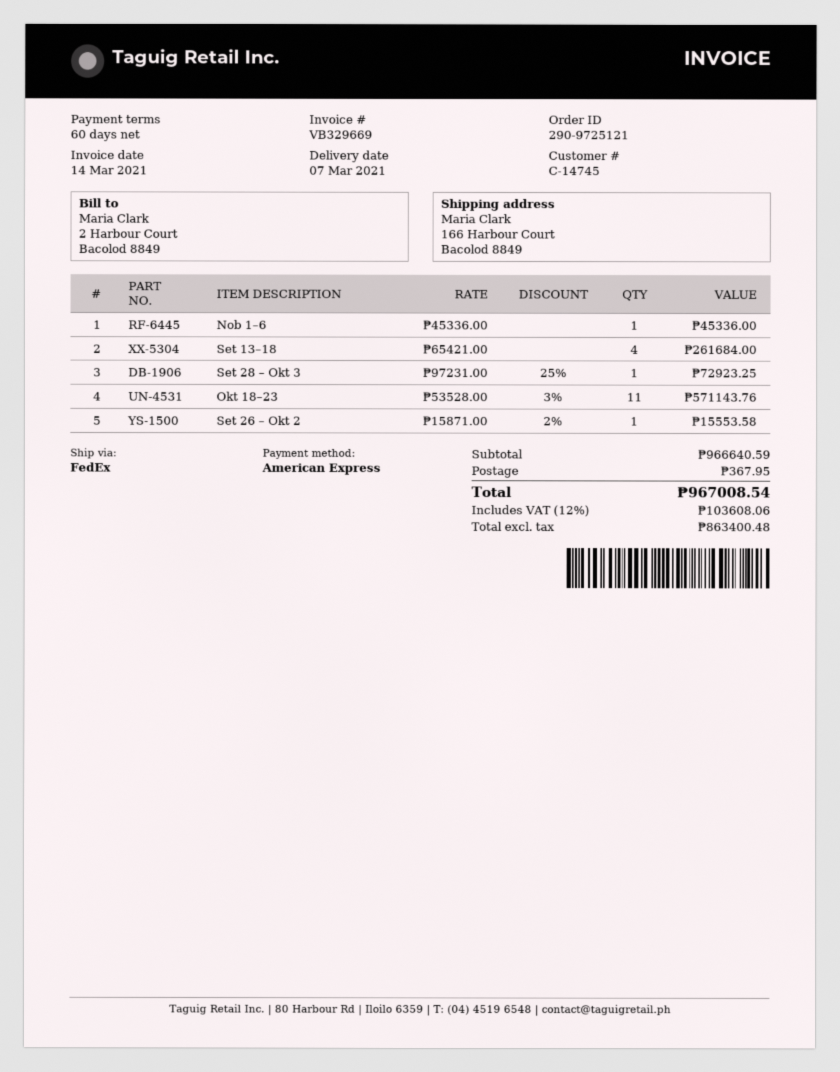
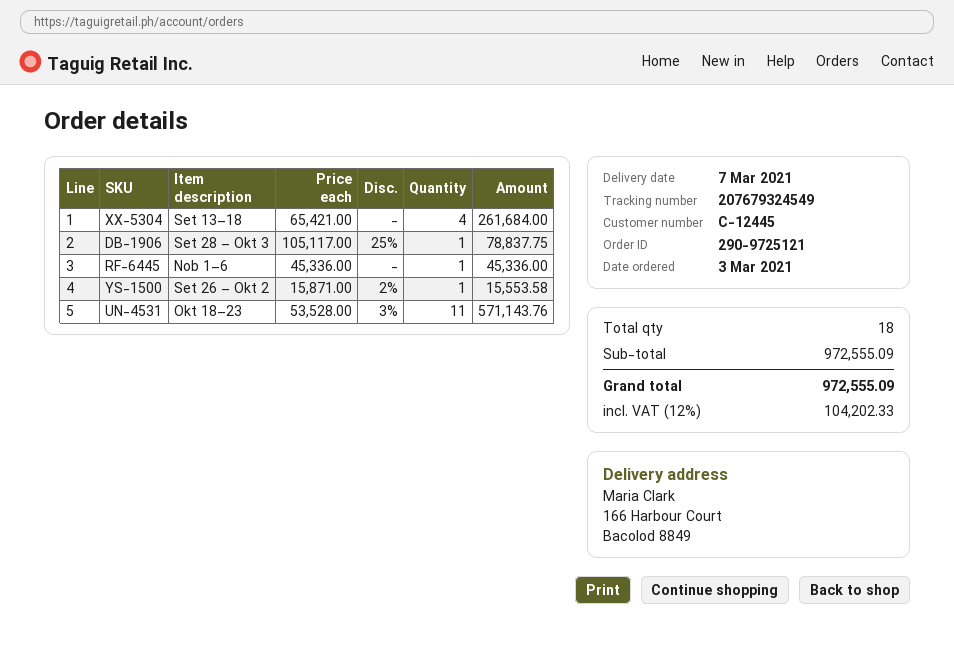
customer number: C-14745 -> C-12445
Set 28 – Okt 3: 1 x 97231.00 - 25% = 72923.25 -> 1 x 105117.00 - 25% = 78837.75
subtotal: 966640.59 -> 972555.09
shipping: 367.95 -> none
tax: 12% = 103608.06 -> 12% = 104202.33
total: 967008.54 -> 972555.09

